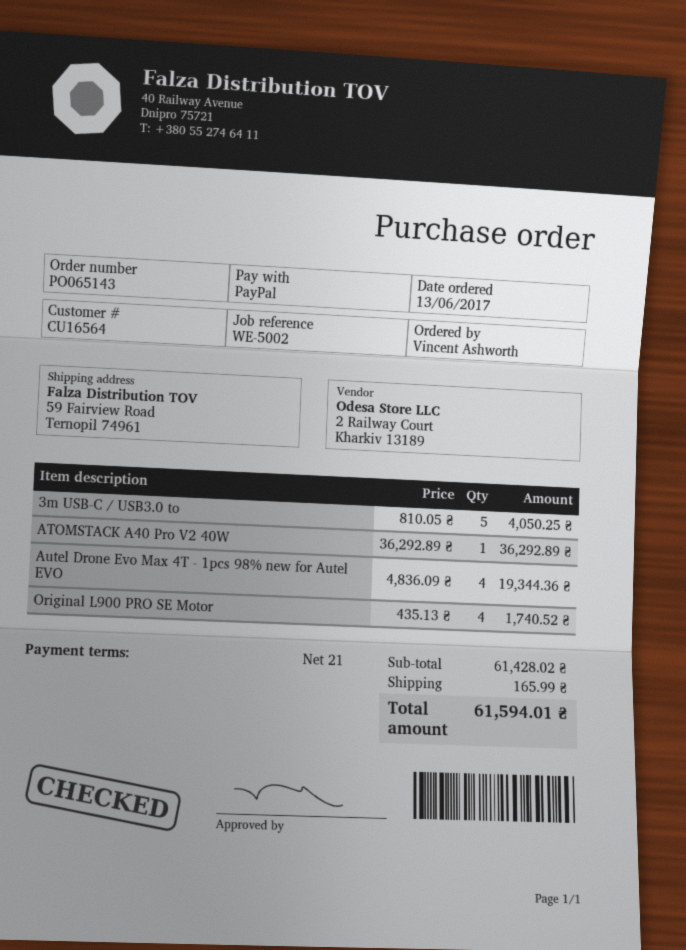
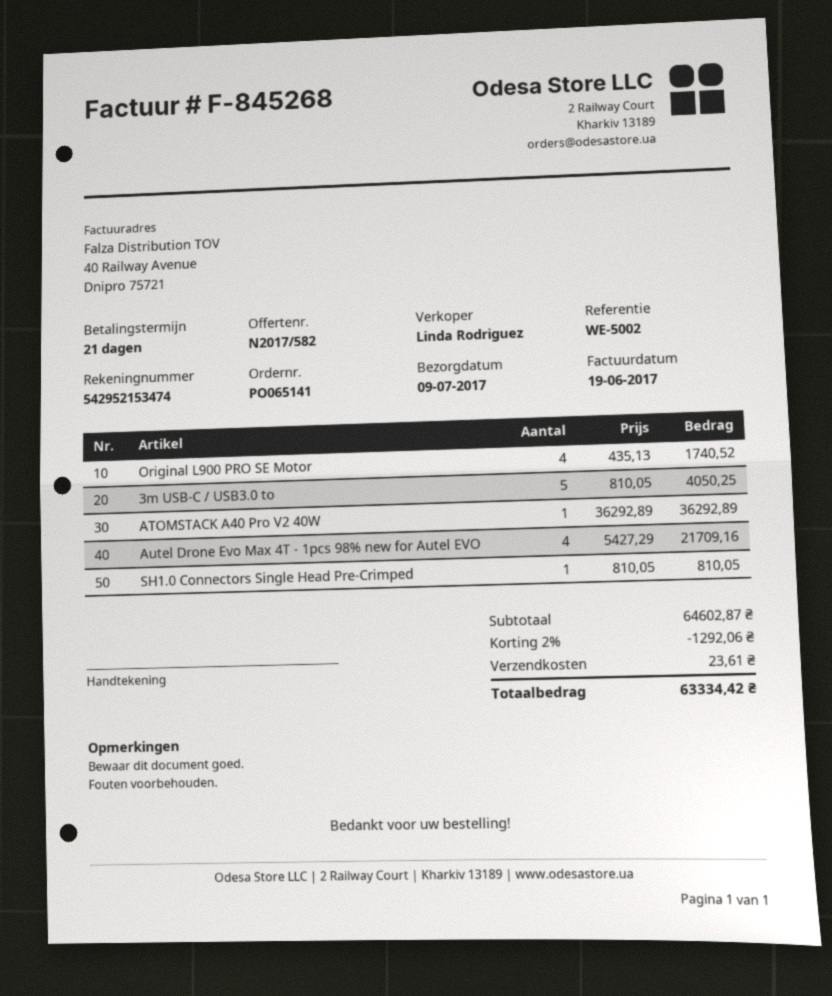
order number: PO065143 -> PO065141
Autel Drone Evo Max 4T - 1pcs 98% new for Autel EVO: 4 x 4836.09 = 19344.36 -> 4 x 5427.29 = 21709.16
SH1.0 Connectors Single Head Pre-Crimped: none -> 1 x 810.05 = 810.05
subtotal: 61428.02 -> 64602.87
discount: none -> 2% = 1292.06
shipping: 165.99 -> 23.61
total: 61594.01 -> 63334.42

